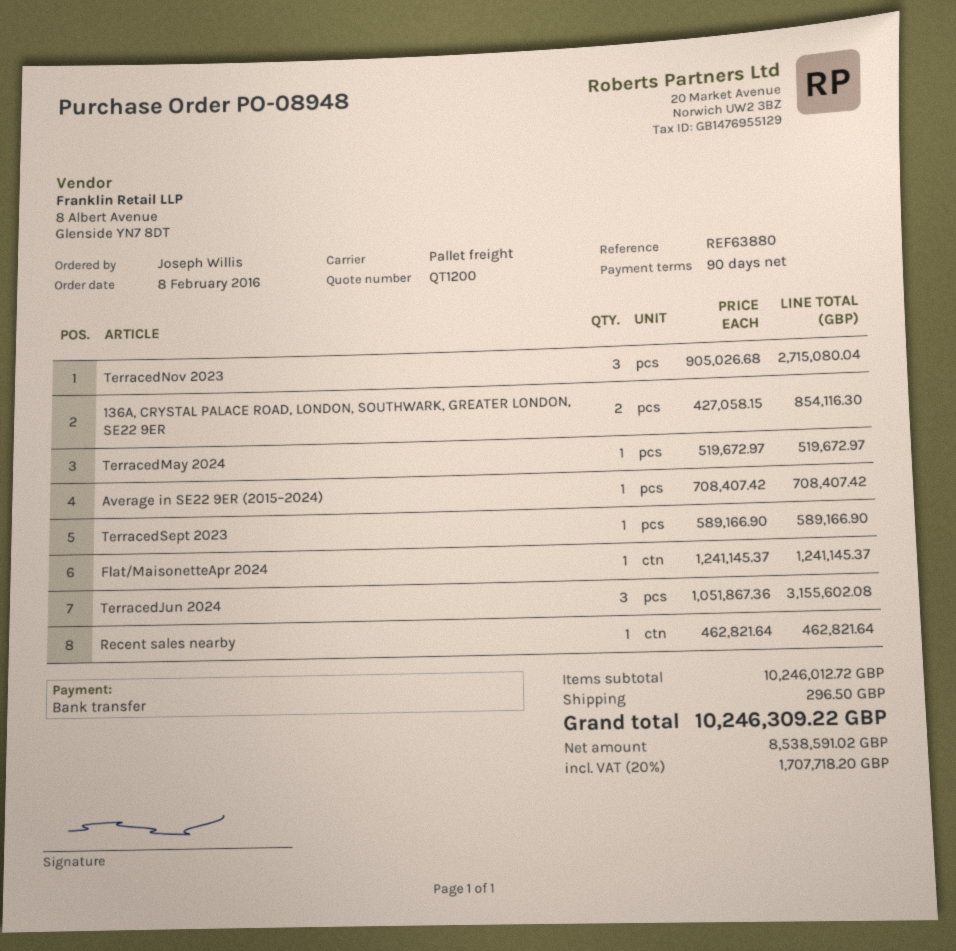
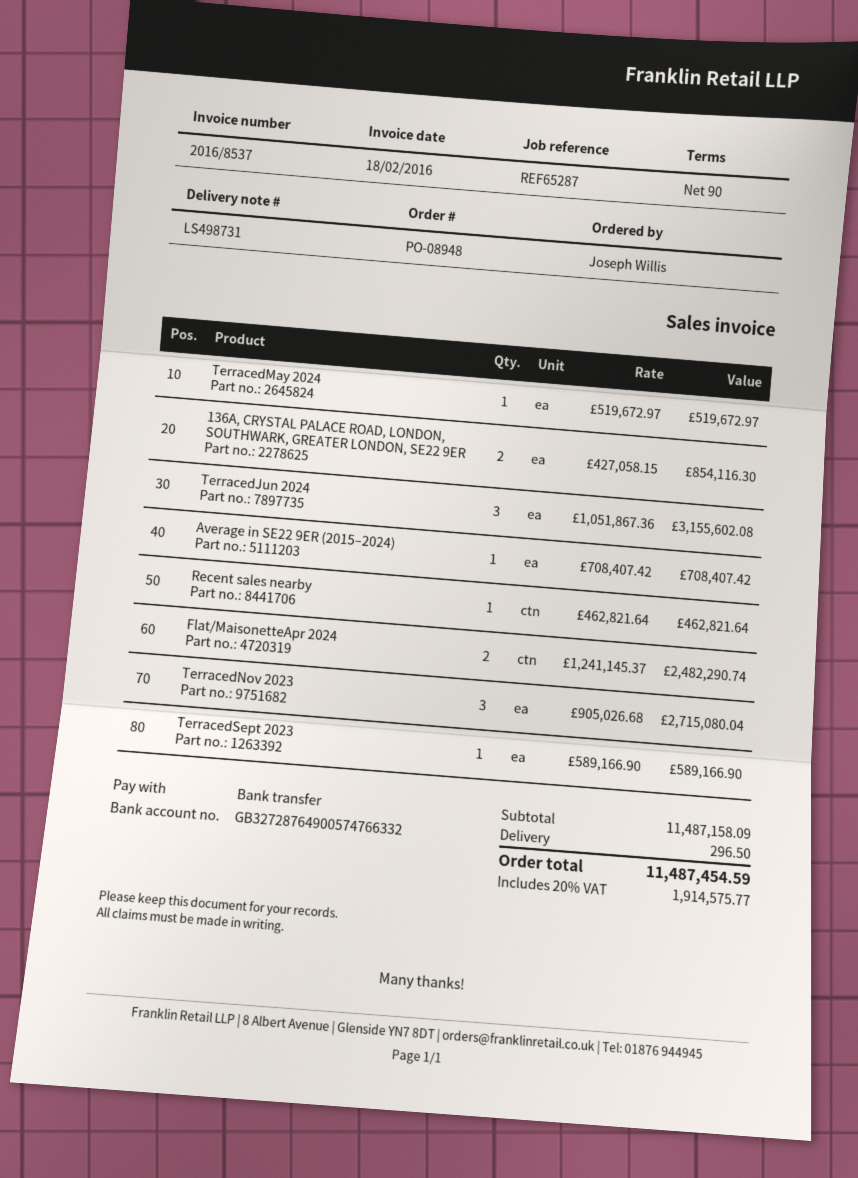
reference: REF63880 -> REF65287
Flat/MaisonetteApr 2024: 1 x 1241145.37 = 1241145.37 -> 2 x 1241145.37 = 2482290.74
subtotal: 10246012.72 -> 11487158.09
tax: 20% = 1707718.20 -> 20% = 1914575.77
total: 10246309.22 -> 11487454.59

